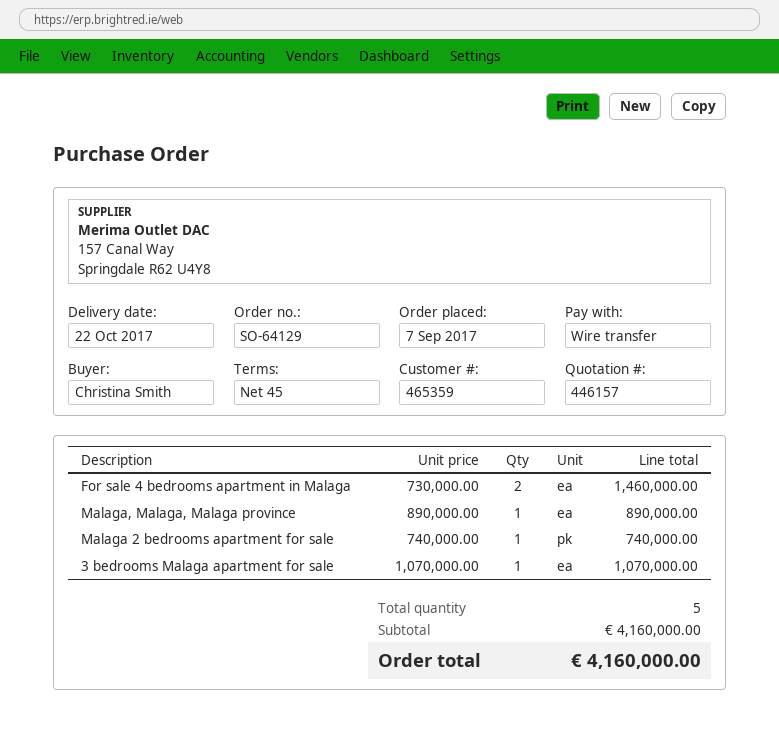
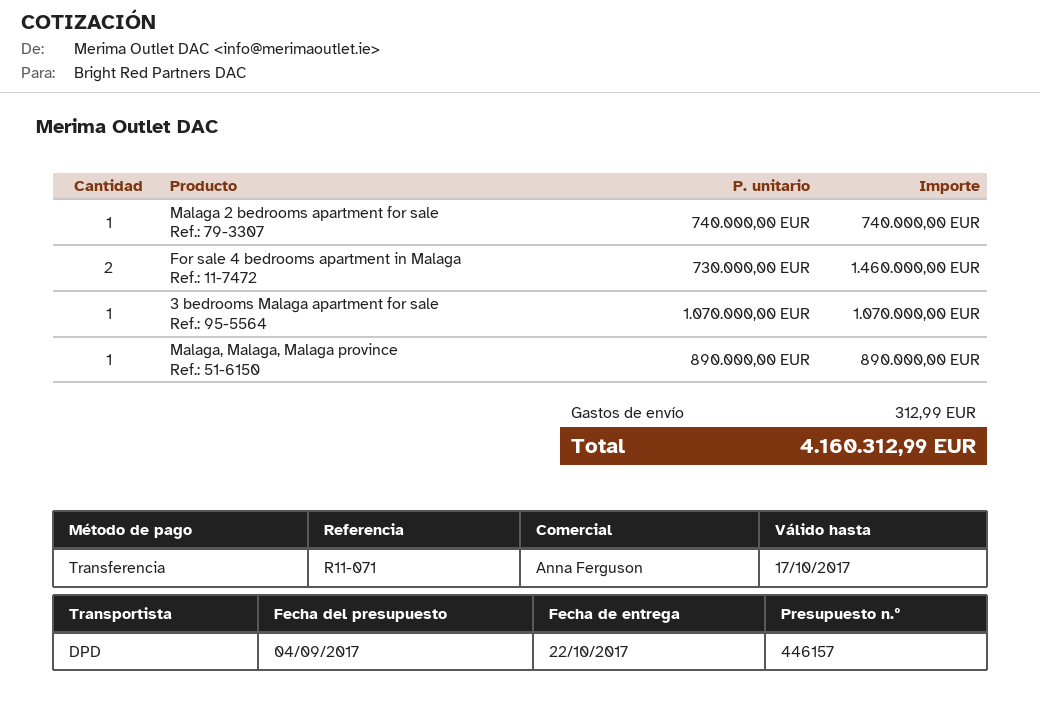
shipping: none -> 312.99
total: 4160000.00 -> 4160312.99

